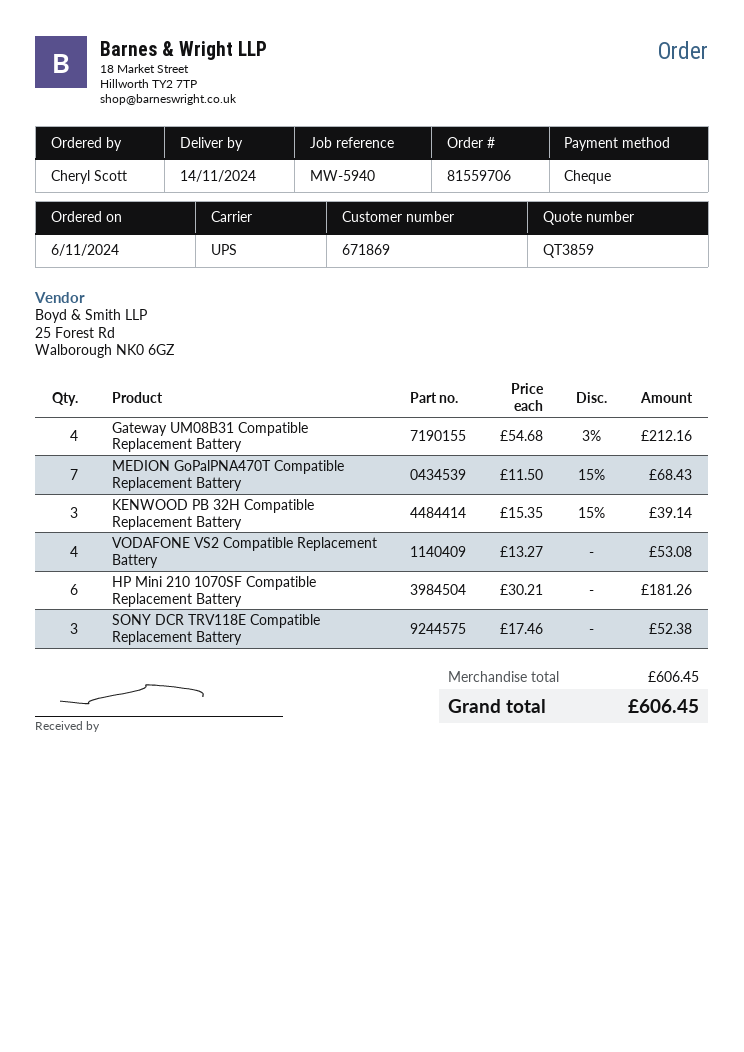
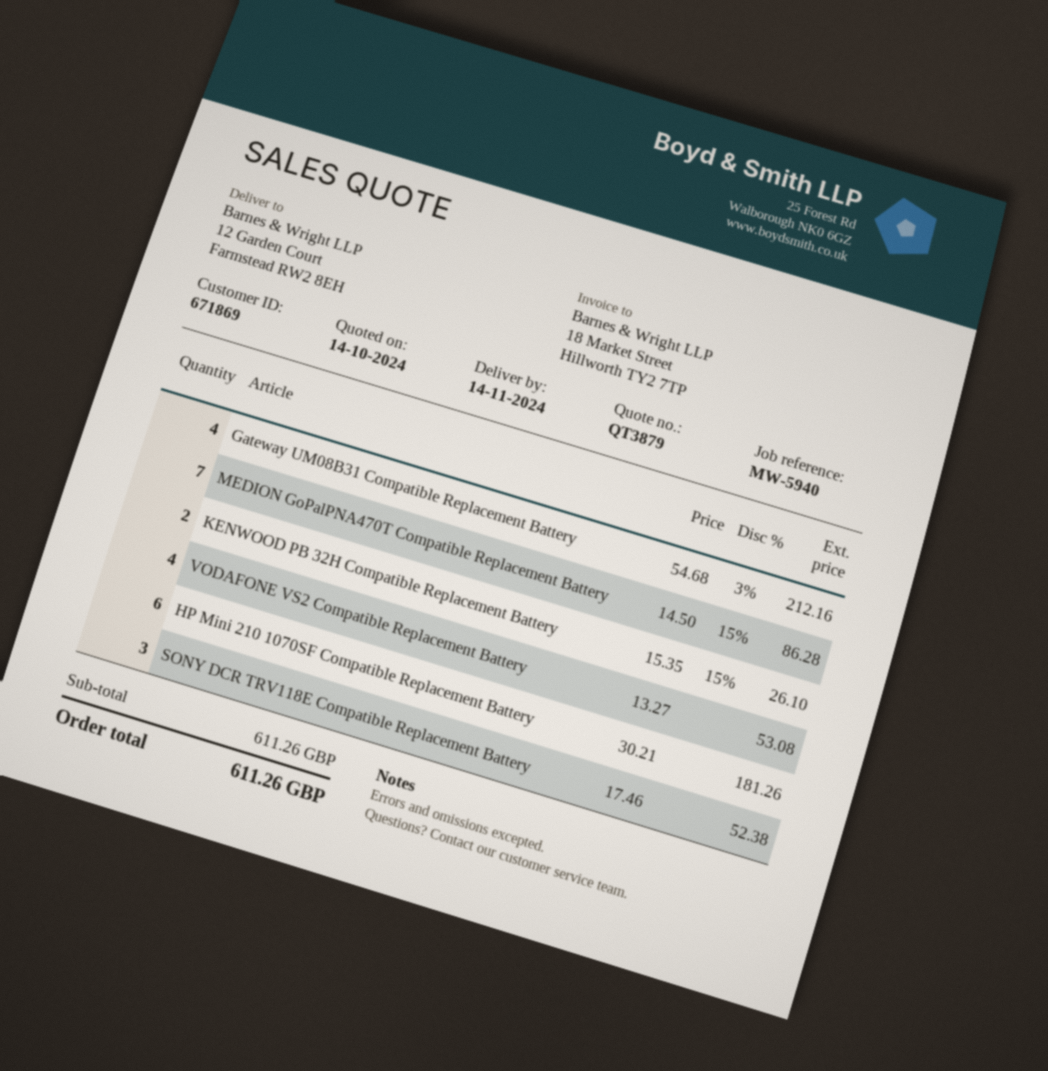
quote number: QT3859 -> QT3879
MEDION GoPalPNA470T Compatible Replacement Battery: 7 x 11.50 - 15% = 68.43 -> 7 x 14.50 - 15% = 86.28
KENWOOD PB 32H Compatible Replacement Battery: 3 x 15.35 - 15% = 39.14 -> 2 x 15.35 - 15% = 26.10
subtotal: 606.45 -> 611.26
total: 606.45 -> 611.26

